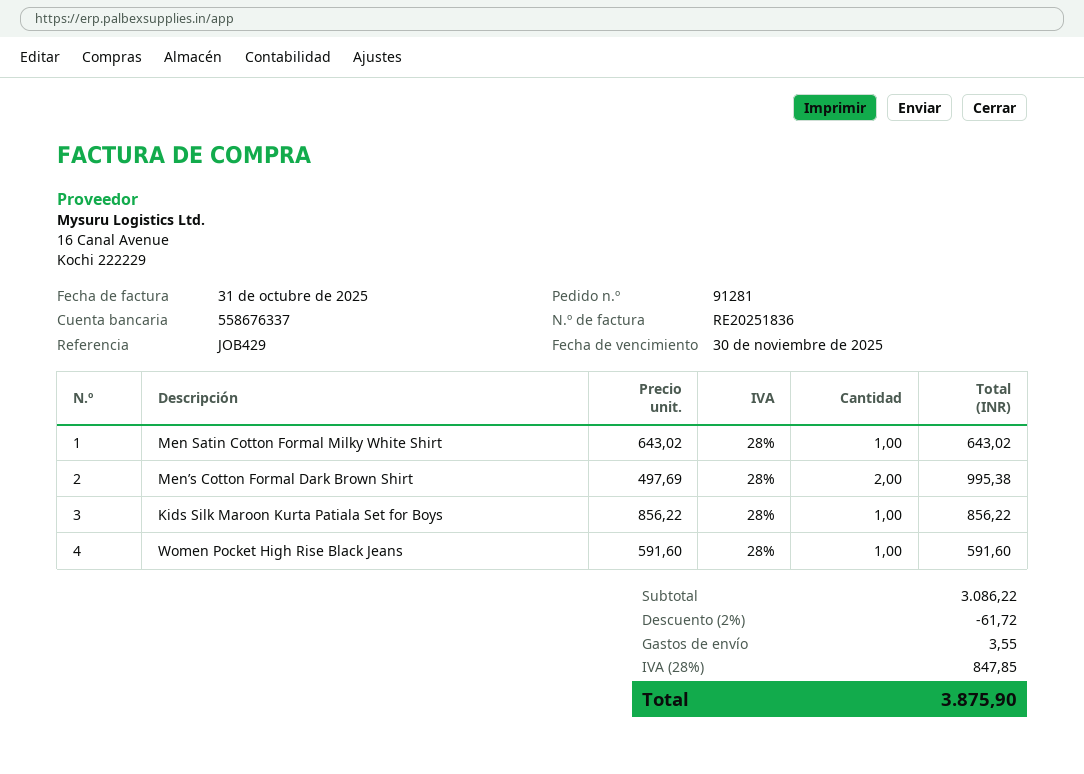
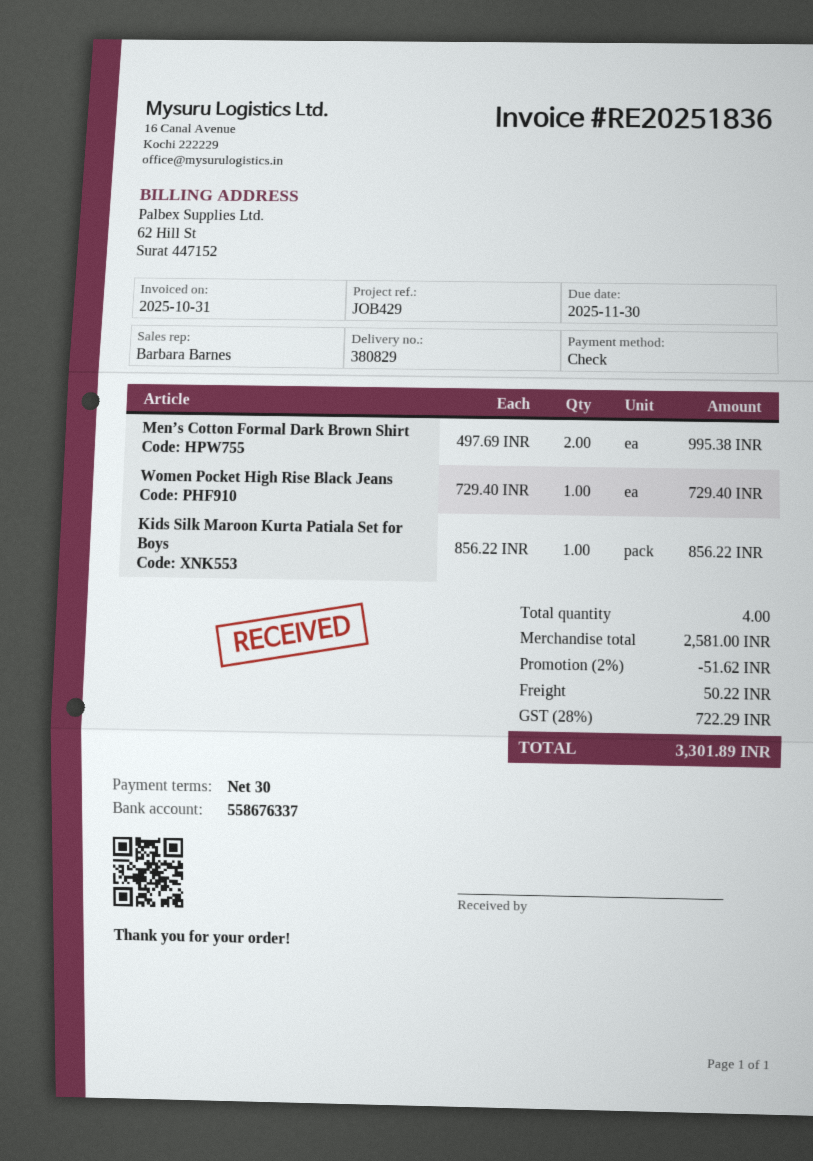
Men Satin Cotton Formal Milky White Shirt: 1 x 643.02 = 643.02 -> none
Women Pocket High Rise Black Jeans: 1 x 591.60 = 591.60 -> 1 x 729.40 = 729.40
subtotal: 3086.22 -> 2581.00
discount: 2% = 61.72 -> 2% = 51.62
shipping: 3.55 -> 50.22
tax: 28% = 847.85 -> 28% = 722.29
total: 3875.90 -> 3301.89

